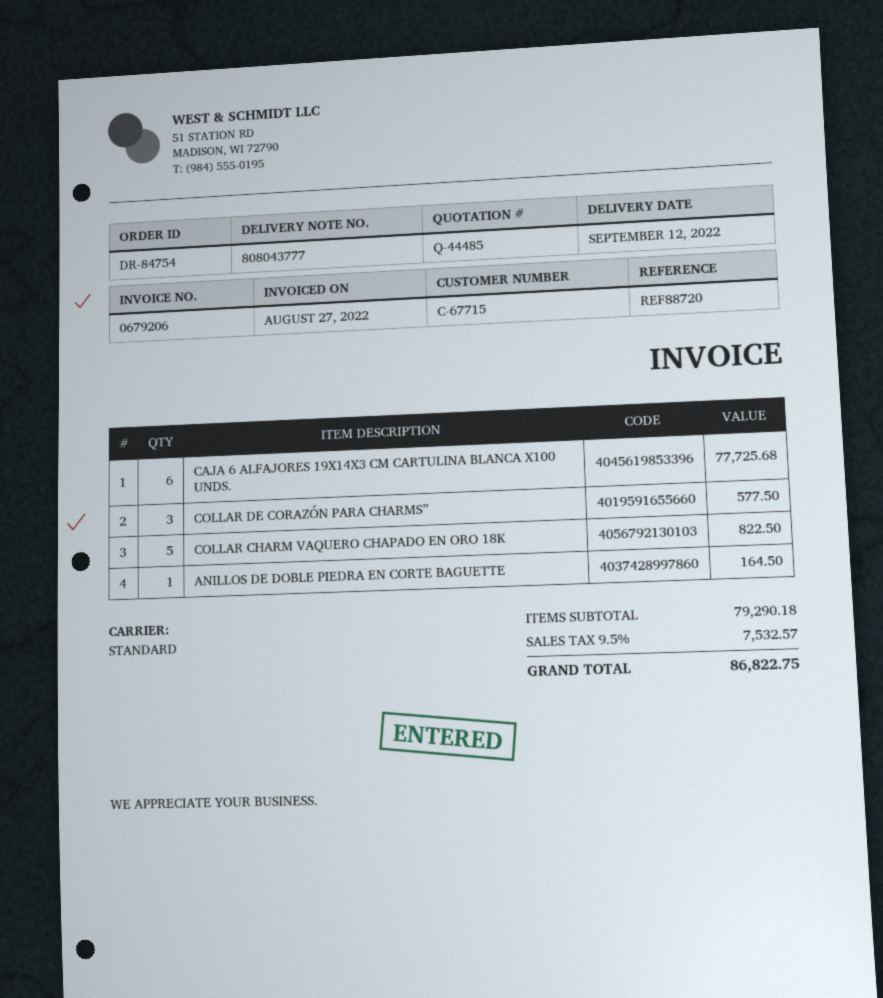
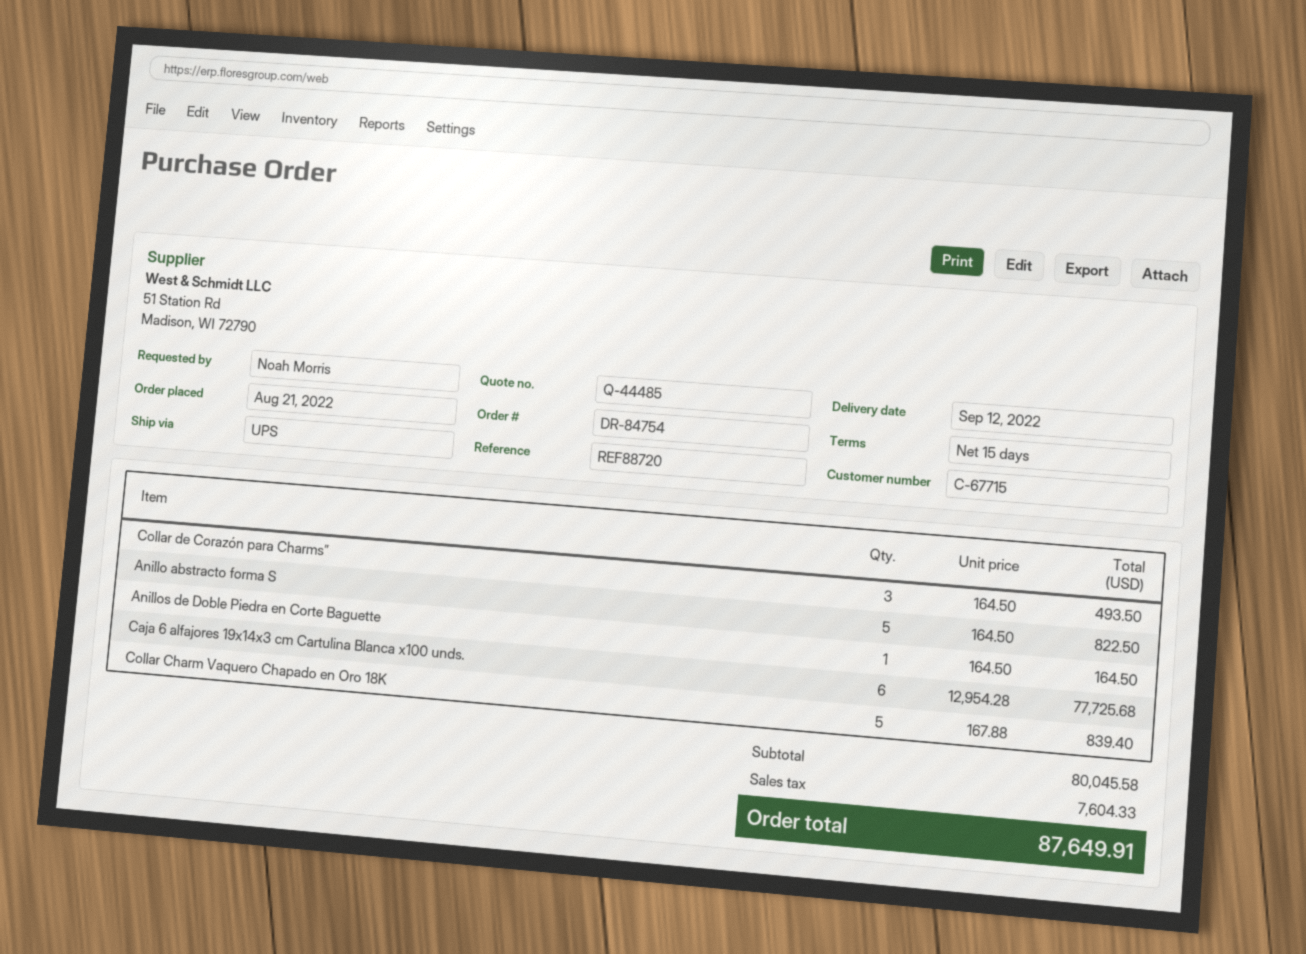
shipping method: standard -> UPS
COLLAR DE CORAZÓN PARA CHARMS”: 3 for 577.50 -> 3 for 493.50
COLLAR CHARM VAQUERO CHAPADO EN ORO 18K: 5 for 822.50 -> 5 for 839.40
Anillo abstracto forma S: none -> 5 for 822.50
subtotal: 79290.18 -> 80045.58
tax: 7532.57 -> 7604.33
total: 86822.75 -> 87649.91

